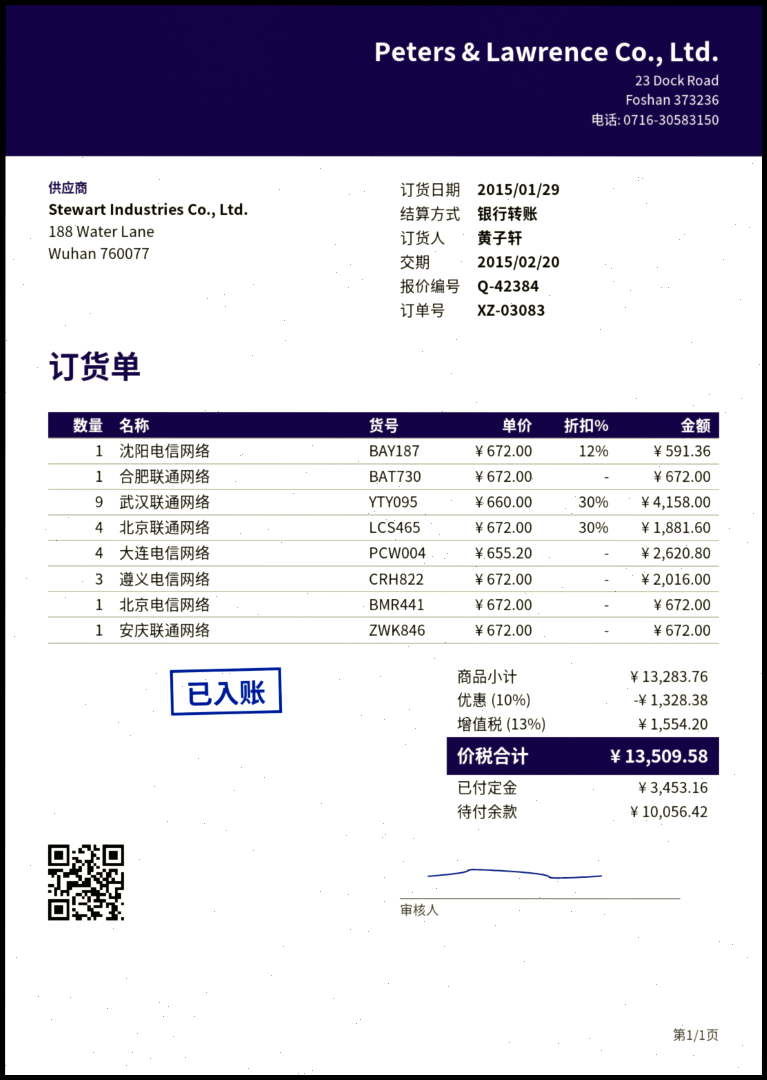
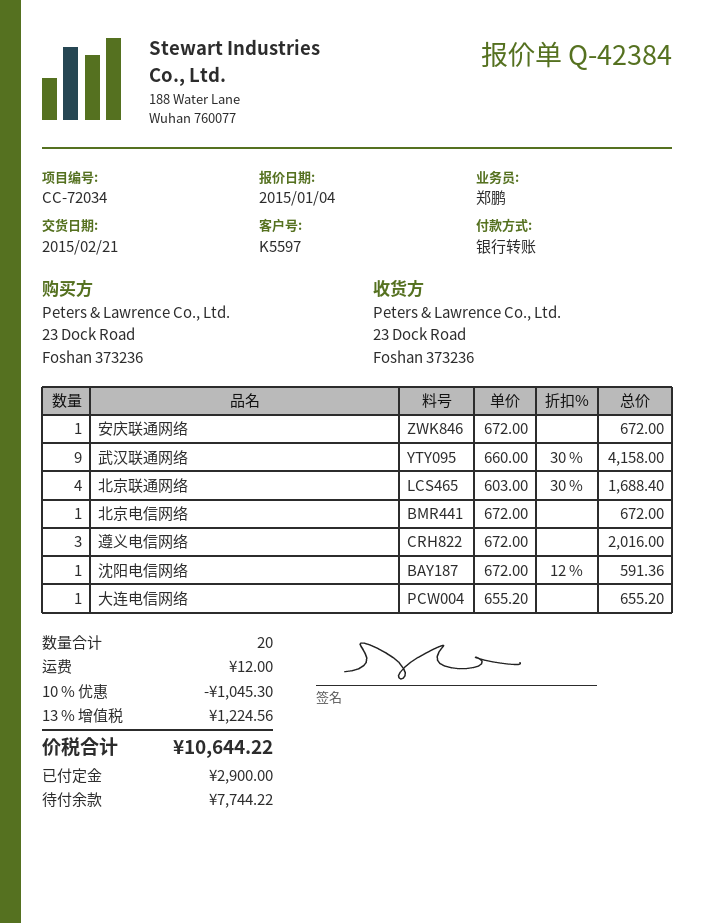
delivery date: 2015-02-20 -> 2015-02-21
合肥联通网络: 1 x 672.00 = 672.00 -> none
北京联通网络: 4 x 672.00 - 30% = 1881.60 -> 4 x 603.00 - 30% = 1688.40
大连电信网络: 4 x 655.20 = 2620.80 -> 1 x 655.20 = 655.20
discount: 10% = 1328.38 -> 10% = 1045.30
shipping: none -> 12.00
tax: 13% = 1554.20 -> 13% = 1224.56
total: 13509.58 -> 10644.22
deposit: 3453.16 -> 2900.00
balance: 10056.42 -> 7744.22

